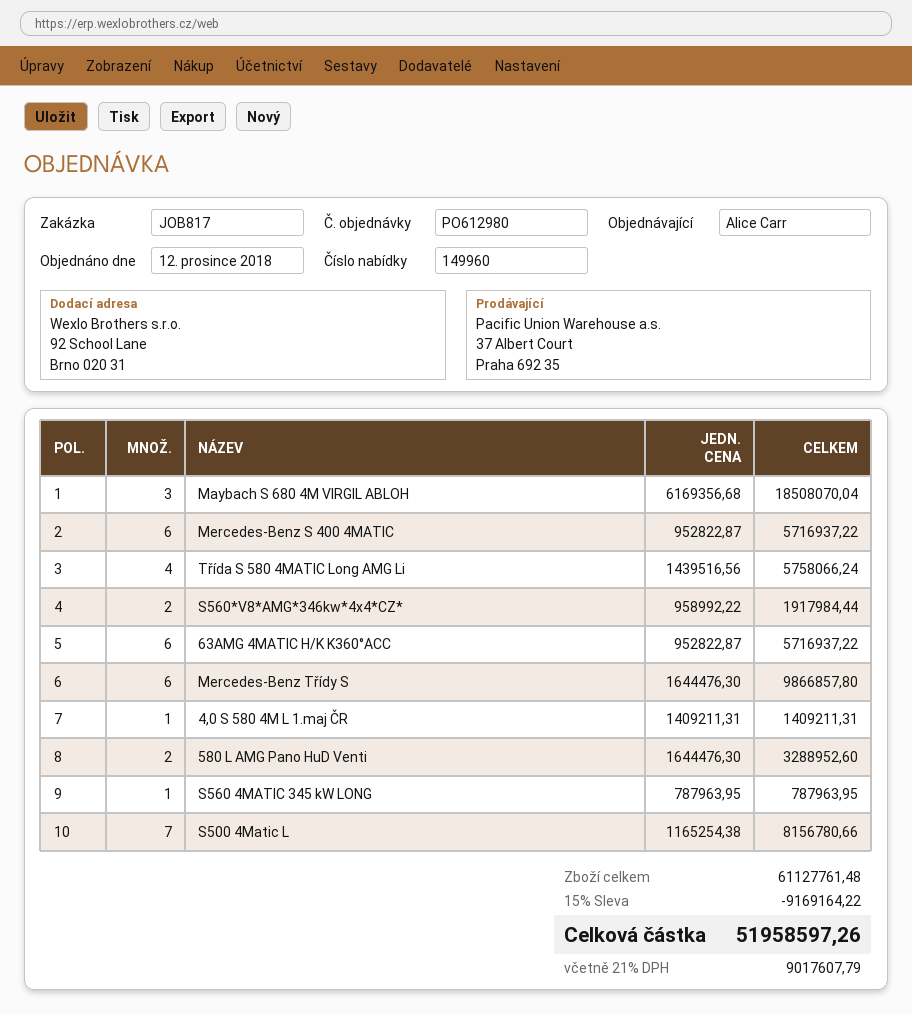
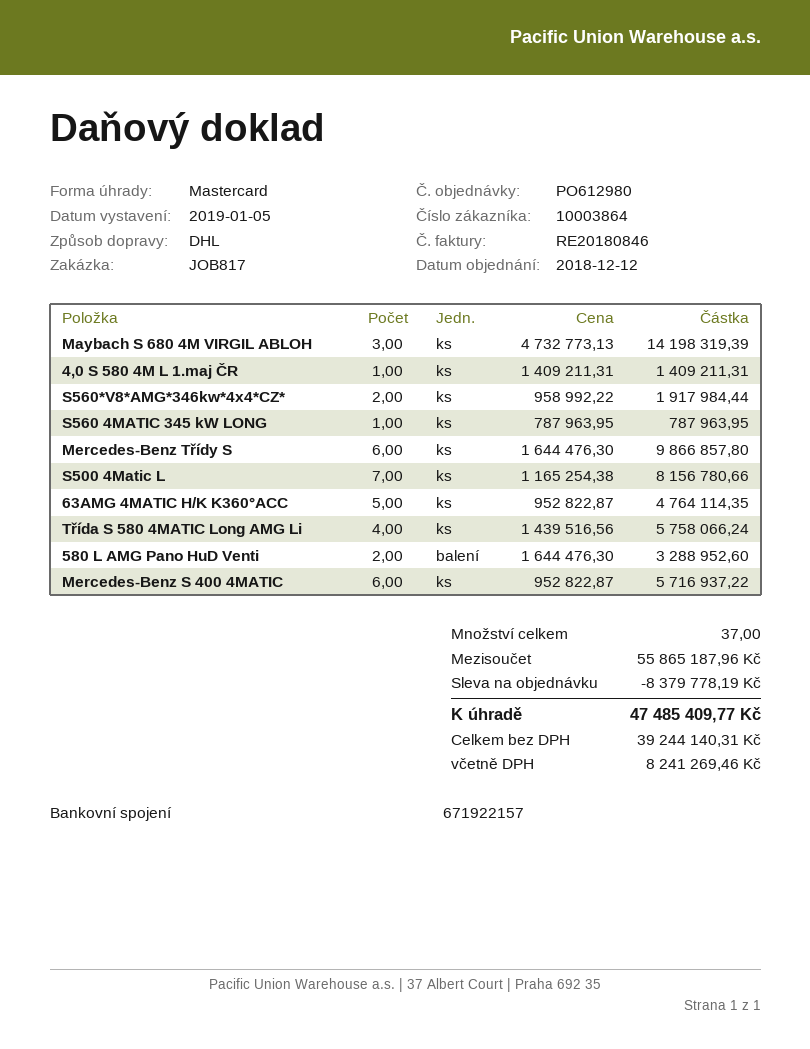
Maybach S 680 4M VIRGIL ABLOH: 3 x 6169356.68 = 18508070.04 -> 3 x 4732773.13 = 14198319.39
63AMG 4MATIC H/K K360°ACC: 6 x 952822.87 = 5716937.22 -> 5 x 952822.87 = 4764114.35
subtotal: 61127761.48 -> 55865187.96
discount: 9169164.22 -> 8379778.19
tax: 9017607.79 -> 8241269.46
total: 51958597.26 -> 47485409.77

